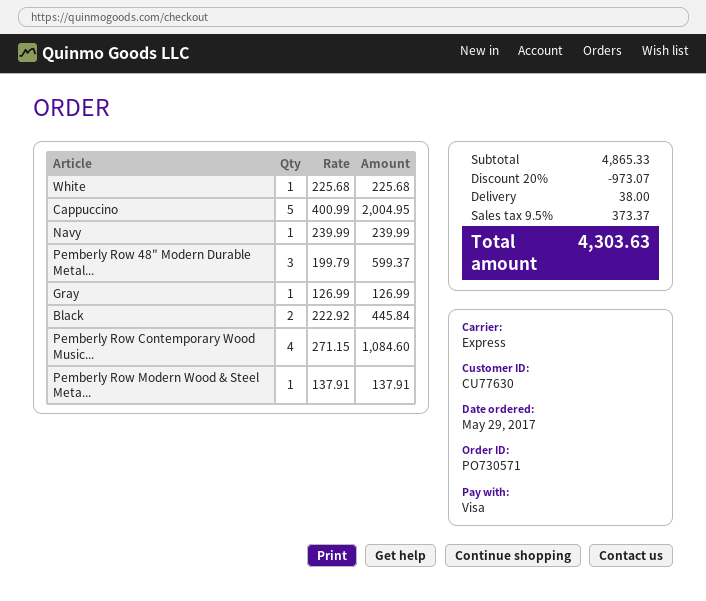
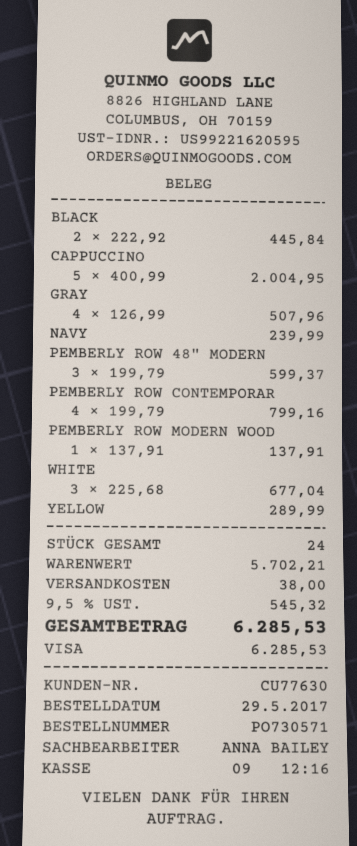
White: 1 x 225.68 = 225.68 -> 3 x 225.68 = 677.04
Gray: 1 x 126.99 = 126.99 -> 4 x 126.99 = 507.96
Pemberly Row Contemporary Wood Music...: 4 x 271.15 = 1084.60 -> 4 x 199.79 = 799.16
YELLOW: none -> 1 x 289.99 = 289.99
subtotal: 4865.33 -> 5702.21
discount: 20% = 973.07 -> none
tax: 9.5% = 373.37 -> 9.5% = 545.32
total: 4303.63 -> 6285.53

